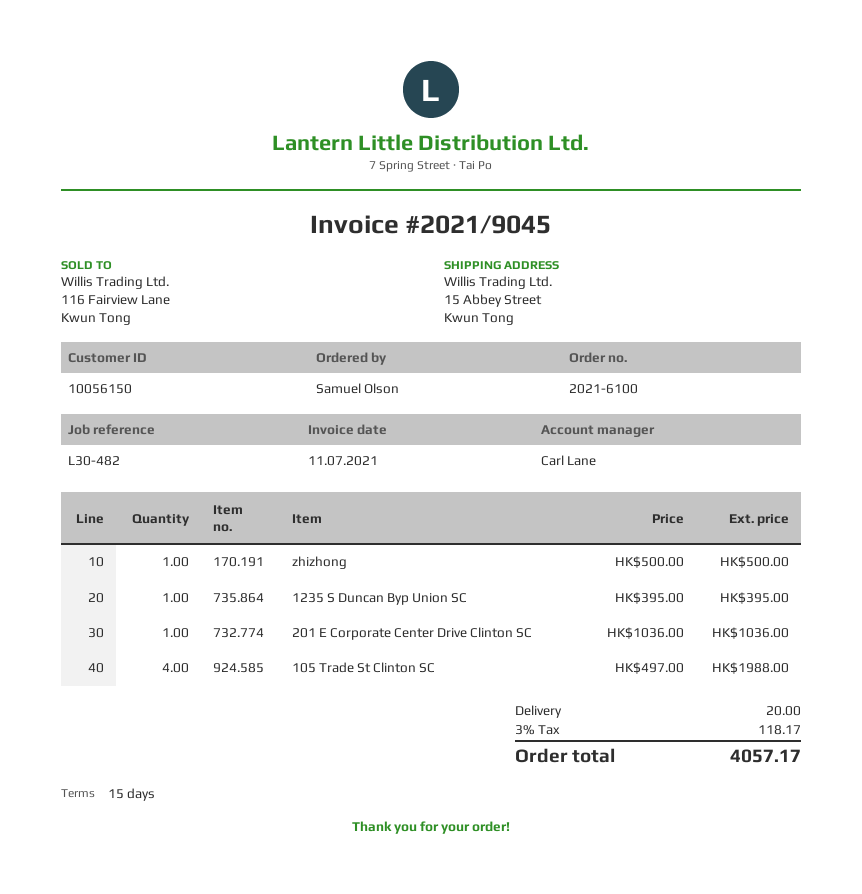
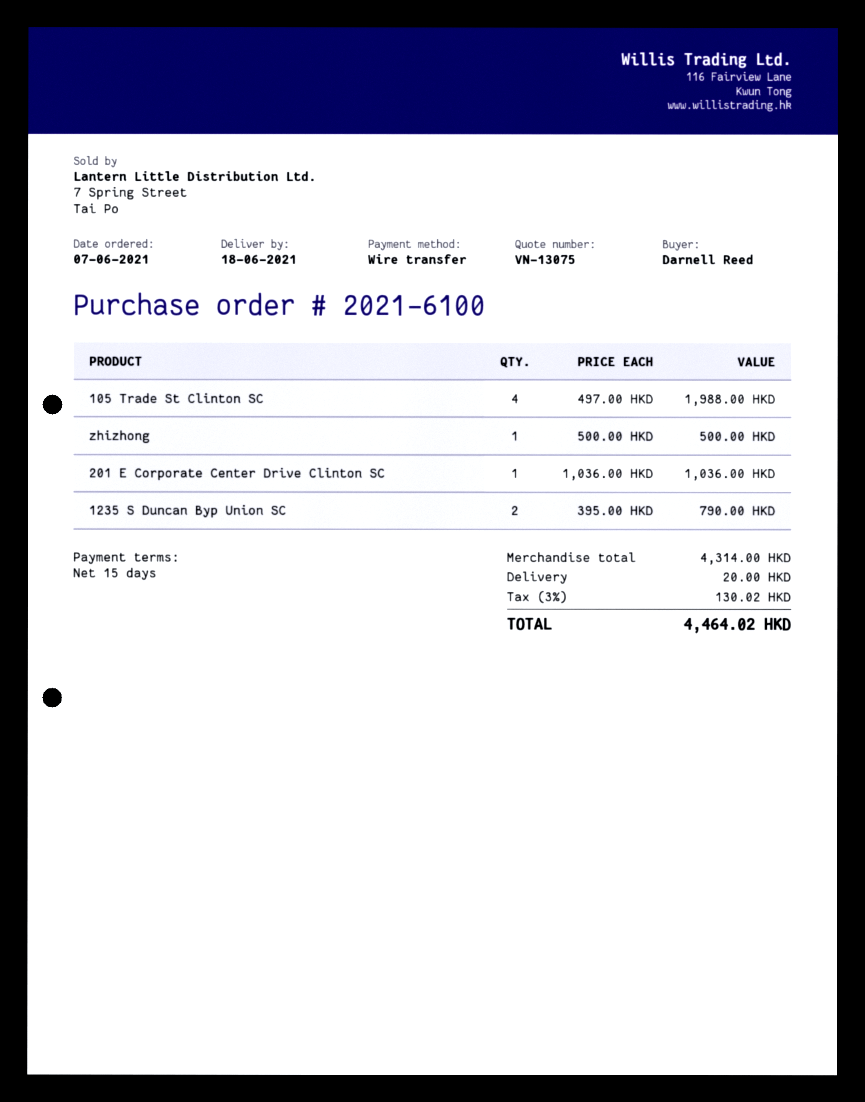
ordered by: Samuel Olson -> Darnell Reed
1235 S Duncan Byp Union SC: 1 x 395.00 = 395.00 -> 2 x 395.00 = 790.00
tax: 3% = 118.17 -> 3% = 130.02
total: 4057.17 -> 4464.02

